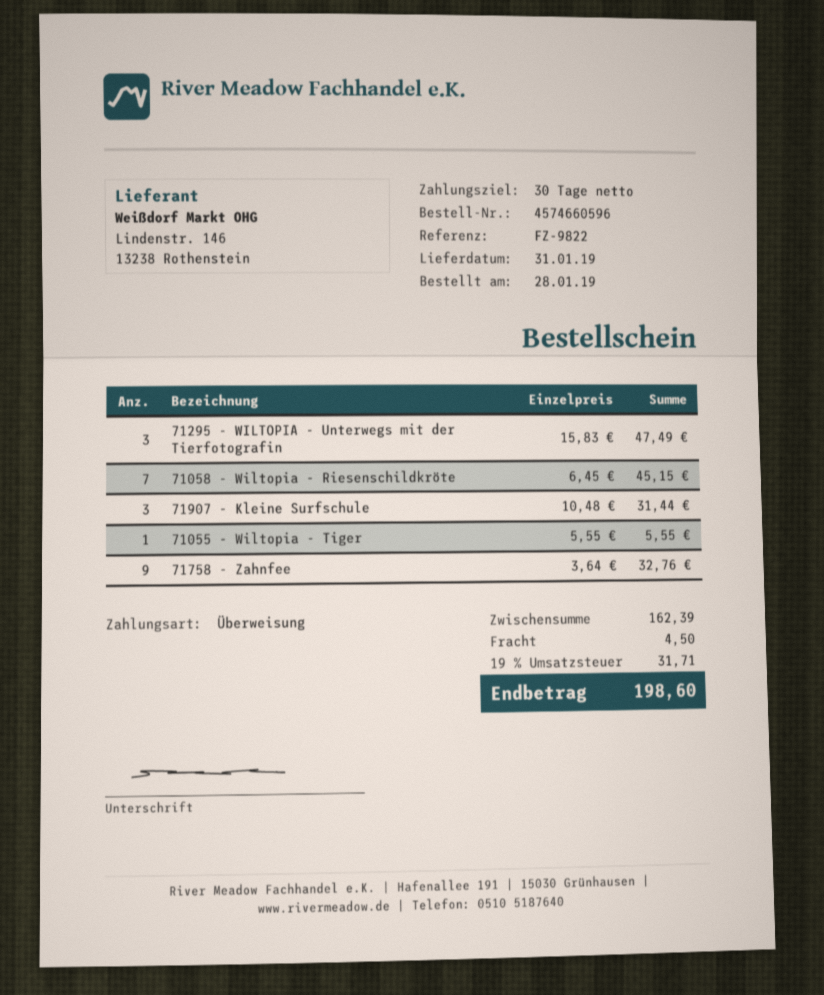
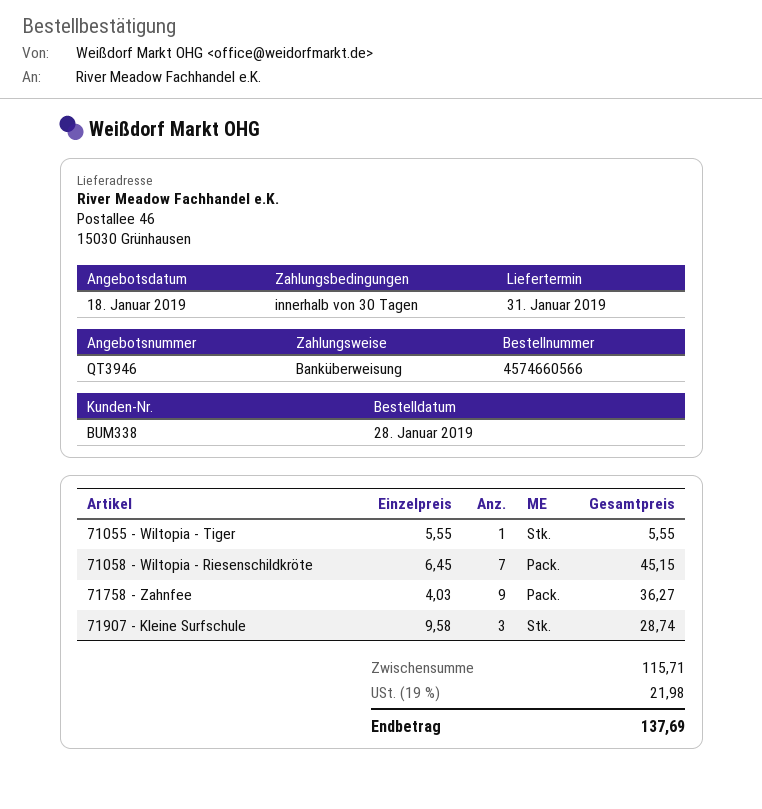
order number: 4574660596 -> 4574660566
71295 - WILTOPIA - Unterwegs mit der Tierfotografin: 3 x 15.83 = 47.49 -> none
71907 - Kleine Surfschule: 3 x 10.48 = 31.44 -> 3 x 9.58 = 28.74
71758 - Zahnfee: 9 x 3.64 = 32.76 -> 9 x 4.03 = 36.27
subtotal: 162.39 -> 115.71
shipping: 4.50 -> none
tax: 19% = 31.71 -> 19% = 21.98
total: 198.60 -> 137.69

